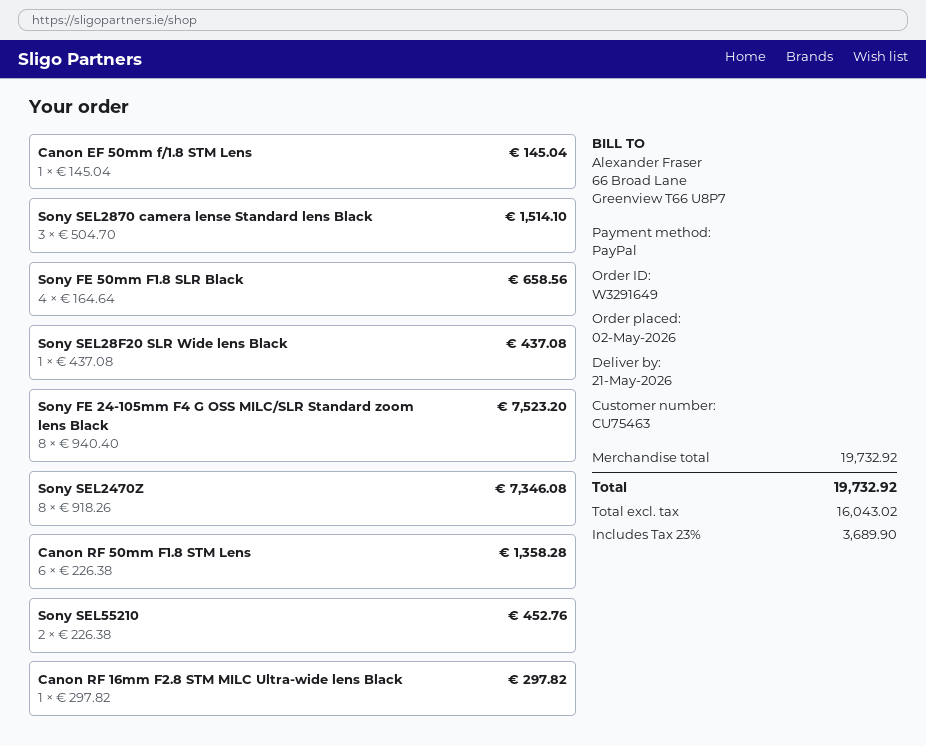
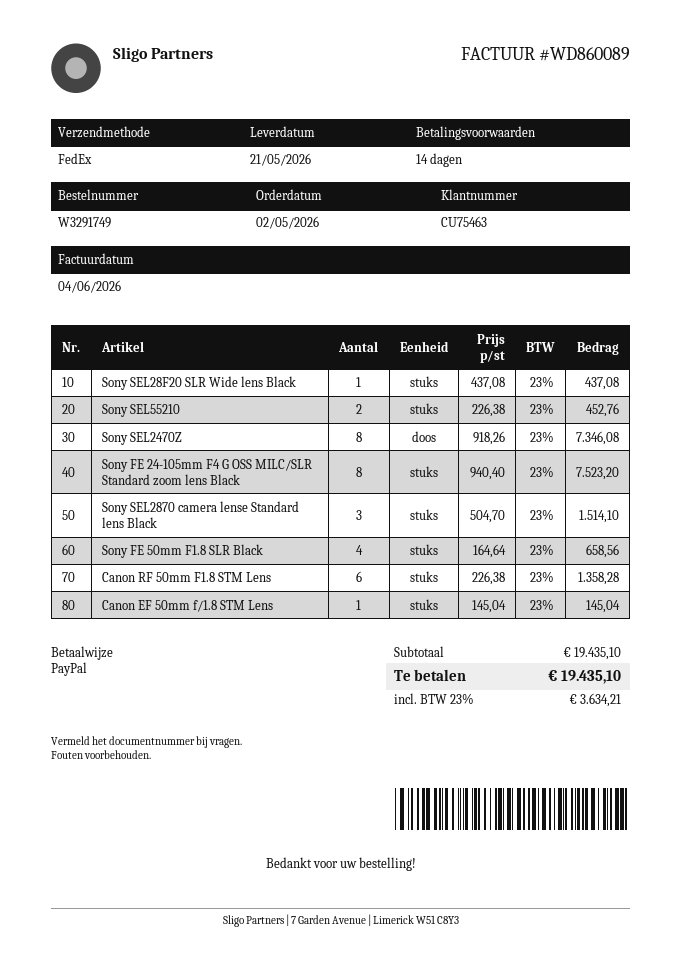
order number: W3291649 -> W3291749
Canon RF 16mm F2.8 STM MILC Ultra-wide lens Black: 1 x 297.82 = 297.82 -> none
subtotal: 19732.92 -> 19435.10
tax: 23% = 3689.90 -> 23% = 3634.21
total: 19732.92 -> 19435.10

